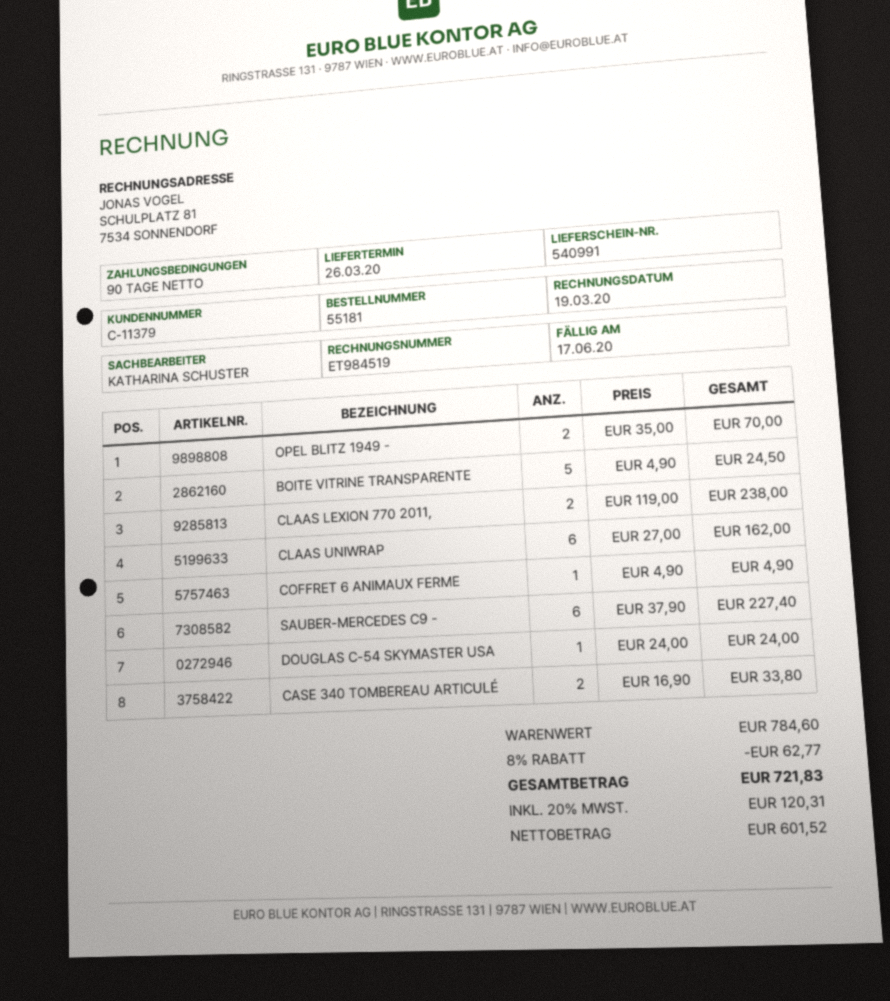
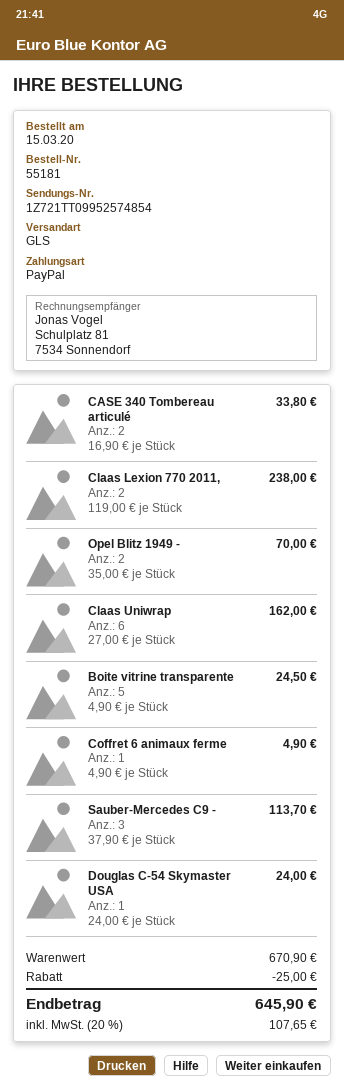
SAUBER-MERCEDES C9 -: 6 x 37.90 = 227.40 -> 3 x 37.90 = 113.70
subtotal: 784.60 -> 670.90
discount: 62.77 -> 25.00
tax: 20% = 120.31 -> 20% = 107.65
total: 721.83 -> 645.90

